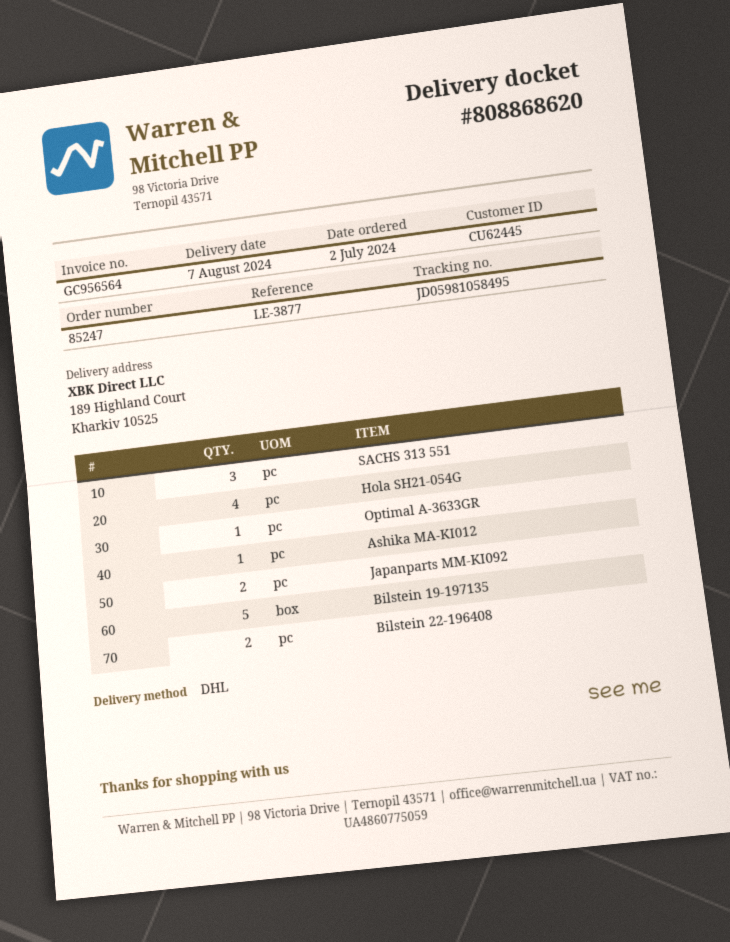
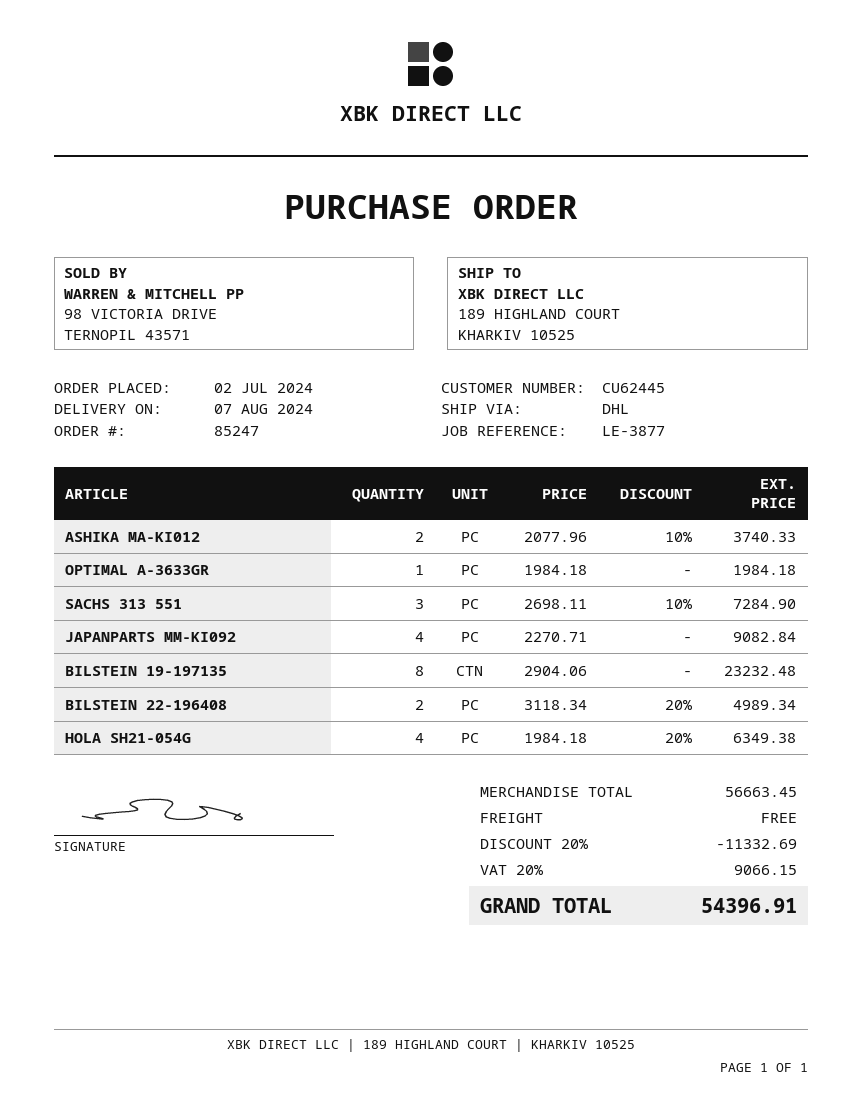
Ashika MA-KI012: 1 -> 2
Japanparts MM-KI092: 2 -> 4
Bilstein 19-197135: 5 -> 8

